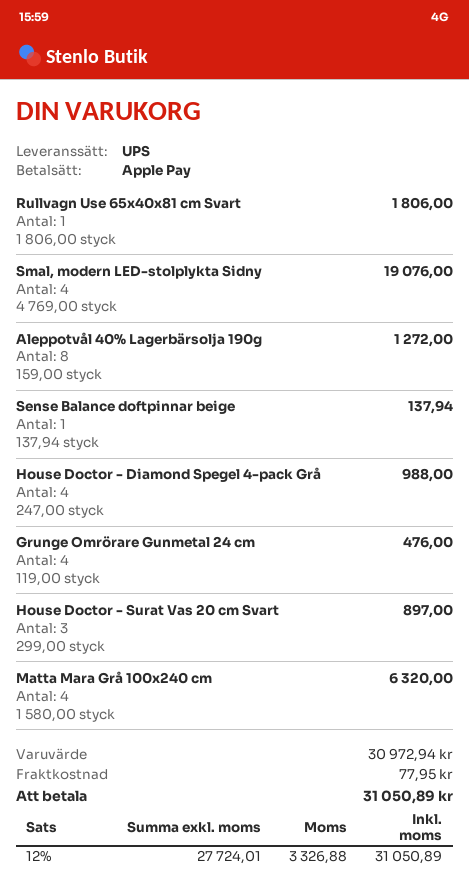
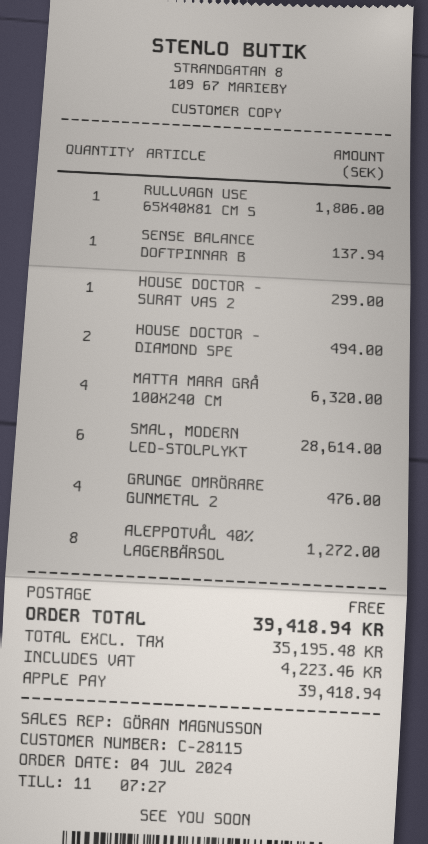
Smal, modern LED-stolplykta Sidny: 4 for 19076.00 -> 6 for 28614.00
House Doctor - Diamond Spegel 4-pack Grå: 4 for 988.00 -> 2 for 494.00
House Doctor - Surat Vas 20 cm Svart: 3 for 897.00 -> 1 for 299.00
shipping: 77.95 -> 0.00
net: 27724.01 -> 35195.48
tax: 3326.88 -> 4223.46
total: 31050.89 -> 39418.94

